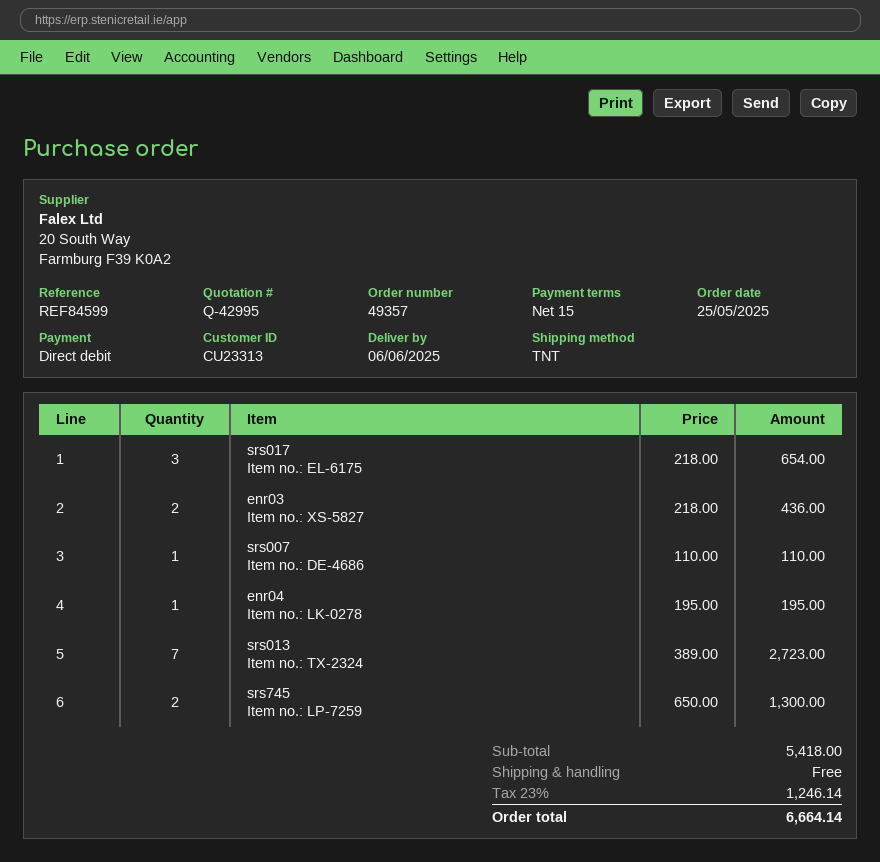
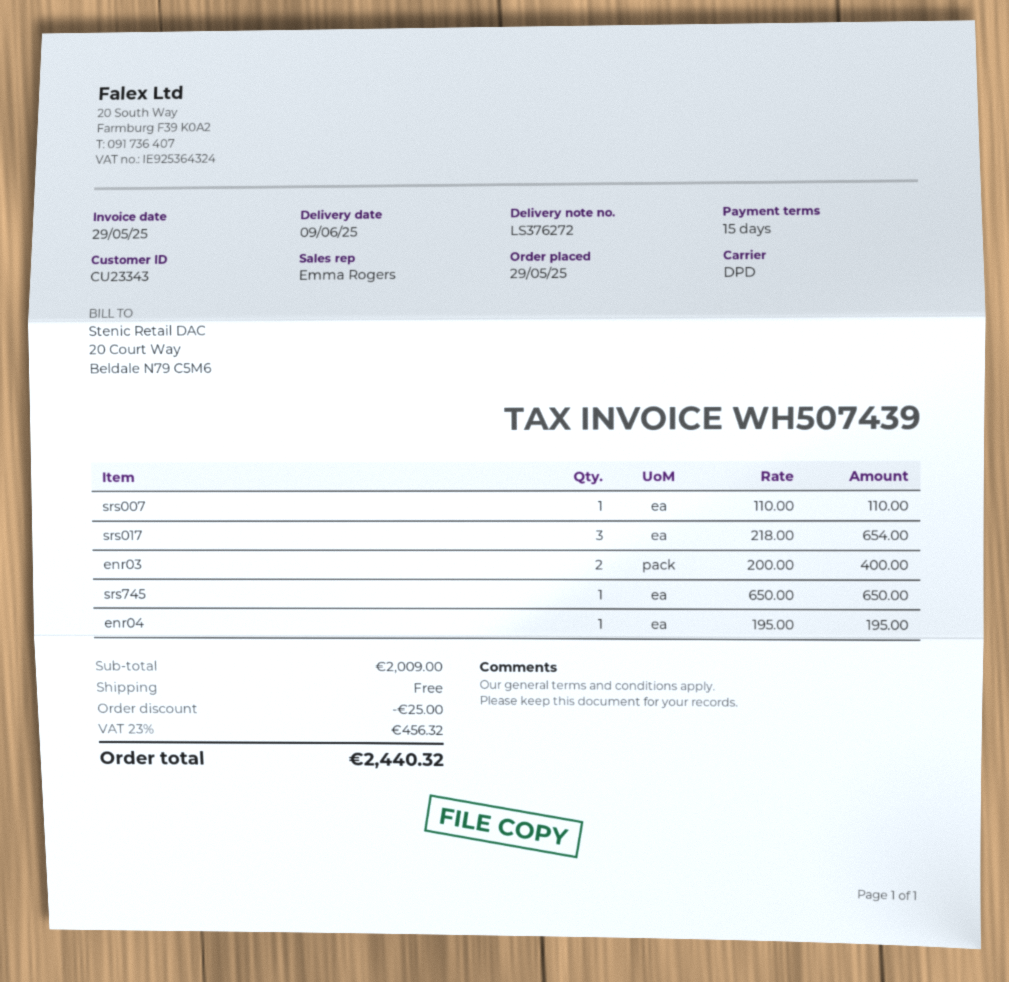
order date: 2025-05-25 -> 2025-05-29
delivery date: 2025-06-06 -> 2025-06-09
customer number: CU23313 -> CU23343
shipping method: TNT -> DPD
enr03: 2 x 218.00 = 436.00 -> 2 x 200.00 = 400.00
srs013: 7 x 389.00 = 2723.00 -> none
srs745: 2 x 650.00 = 1300.00 -> 1 x 650.00 = 650.00
subtotal: 5418.00 -> 2009.00
discount: none -> 25.00
tax: 23% = 1246.14 -> 23% = 456.32
total: 6664.14 -> 2440.32

